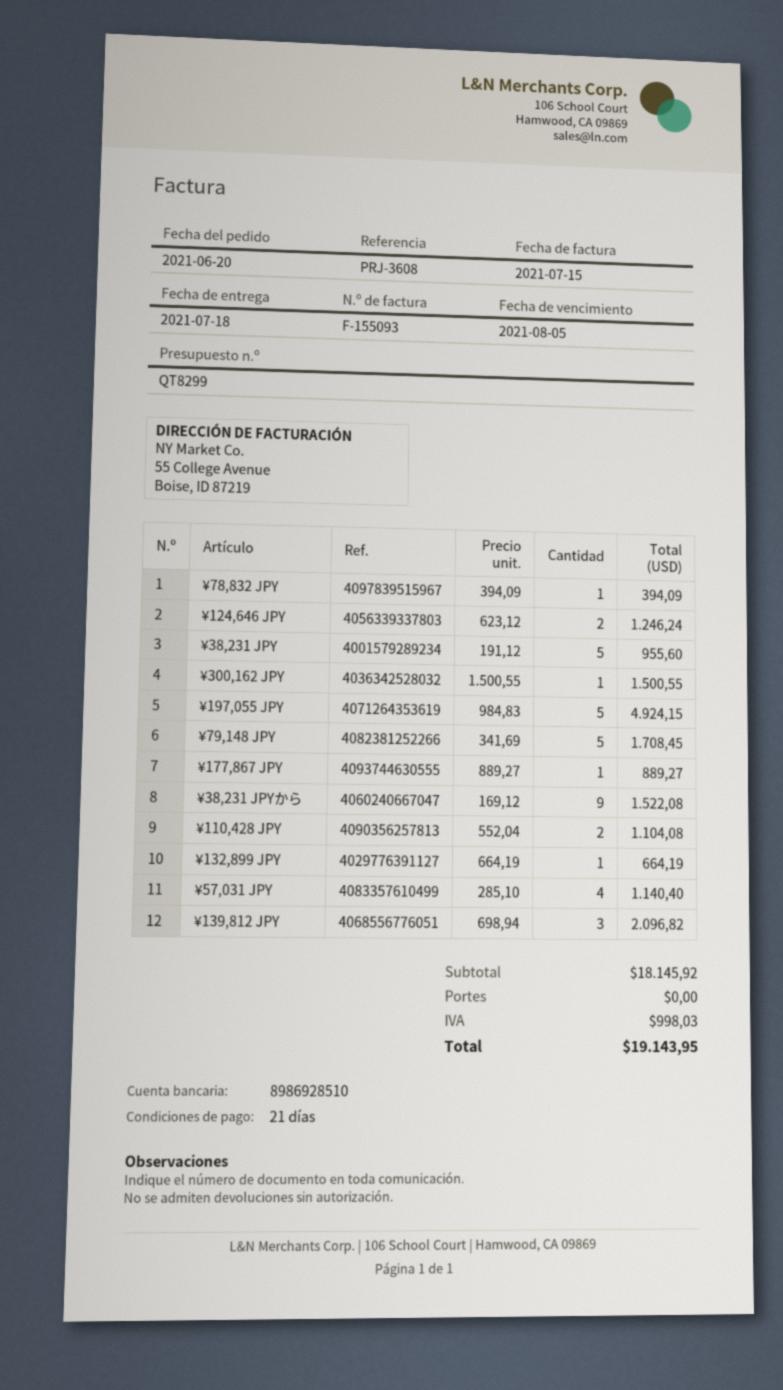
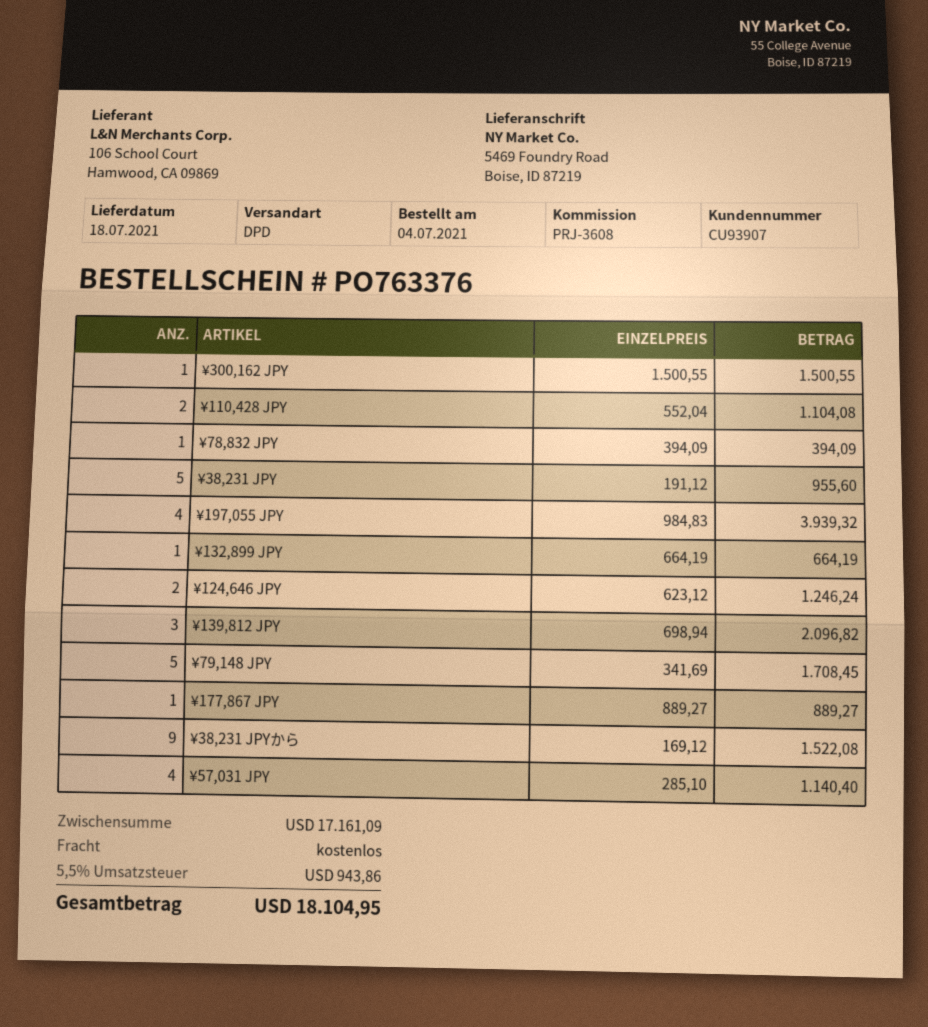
order date: 2021-06-20 -> 2021-07-04
¥197,055 JPY: 5 x 984.83 = 4924.15 -> 4 x 984.83 = 3939.32
subtotal: 18145.92 -> 17161.09
tax: 998.03 -> 943.86
total: 19143.95 -> 18104.95

